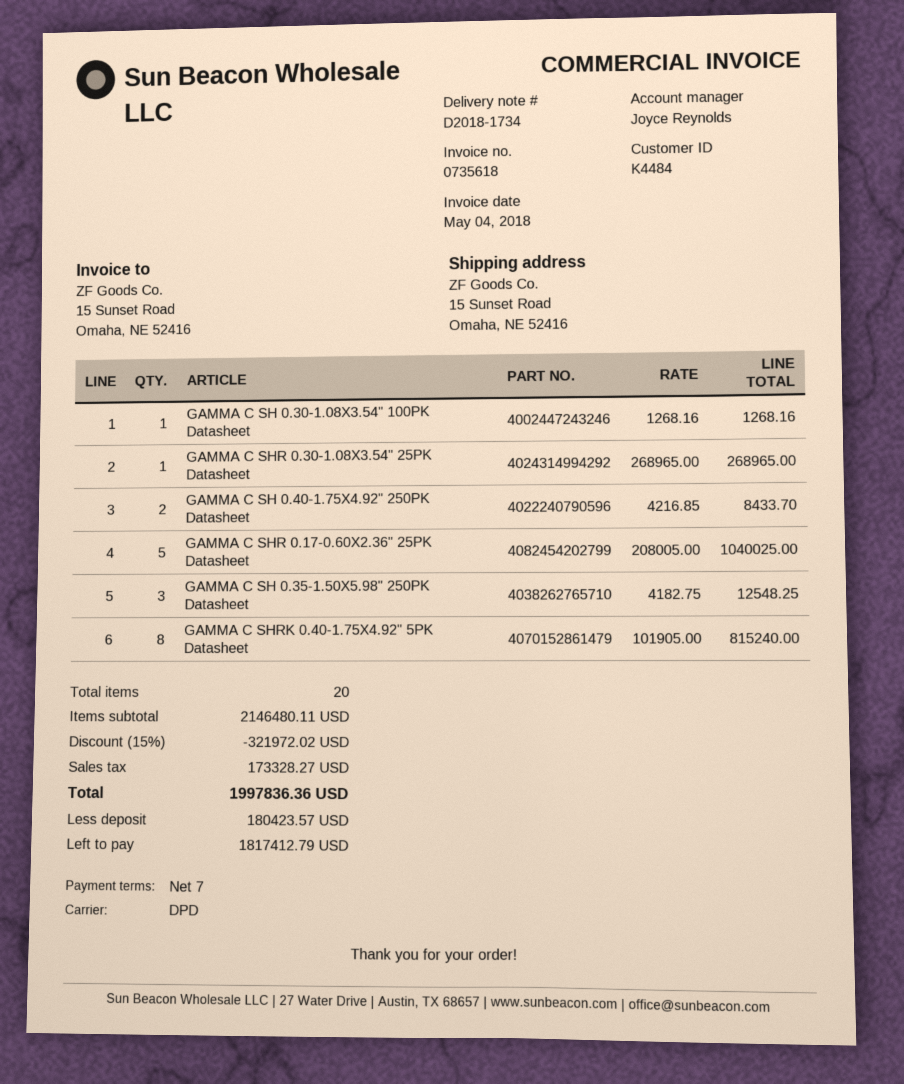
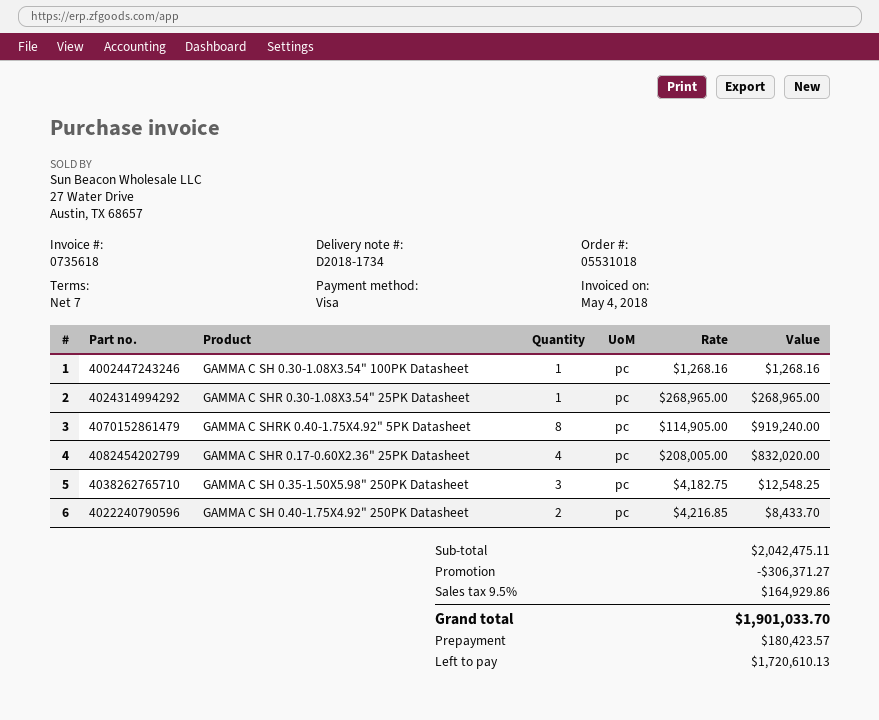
GAMMA C SHR 0.17-0.60X2.36" 25PK Datasheet: 5 x 208005.00 = 1040025.00 -> 4 x 208005.00 = 832020.00
GAMMA C SHRK 0.40-1.75X4.92" 5PK Datasheet: 8 x 101905.00 = 815240.00 -> 8 x 114905.00 = 919240.00
subtotal: 2146480.11 -> 2042475.11
discount: 321972.02 -> 306371.27
tax: 173328.27 -> 164929.86
total: 1997836.36 -> 1901033.70
balance: 1817412.79 -> 1720610.13

